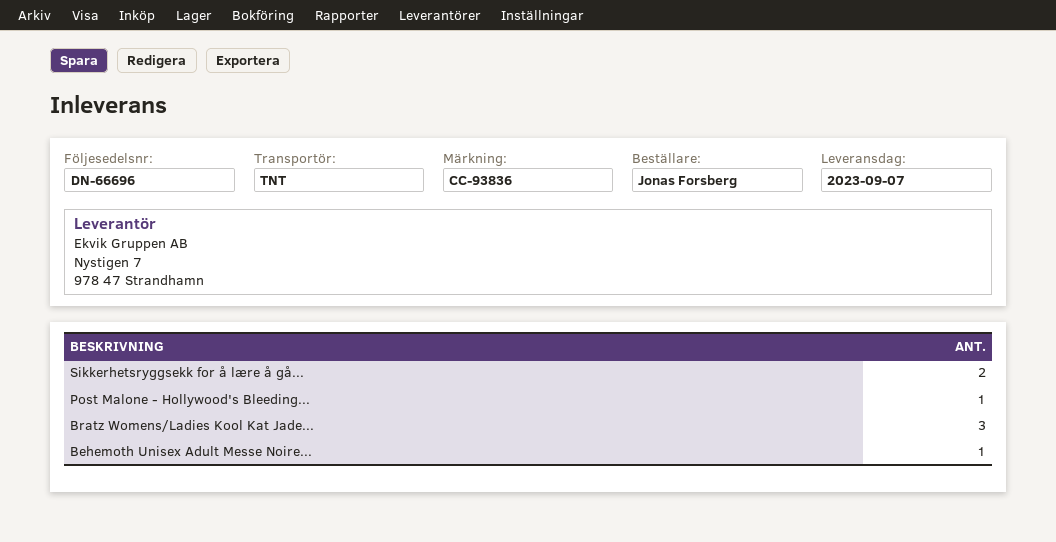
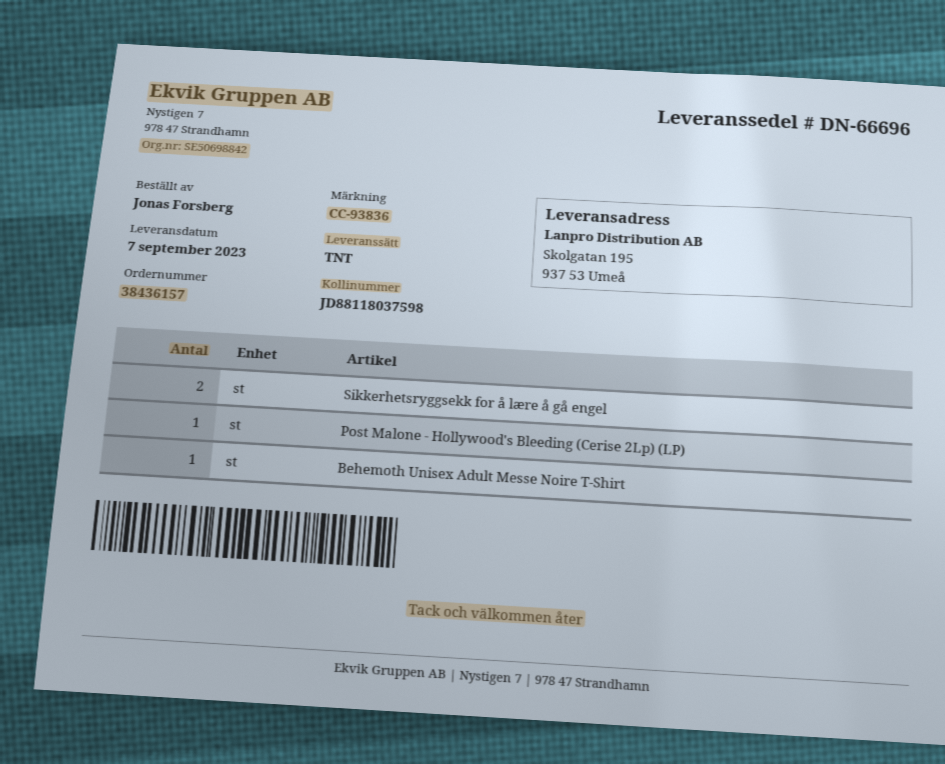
Bratz Womens/Ladies Kool Kat Jade...: 3 -> none

